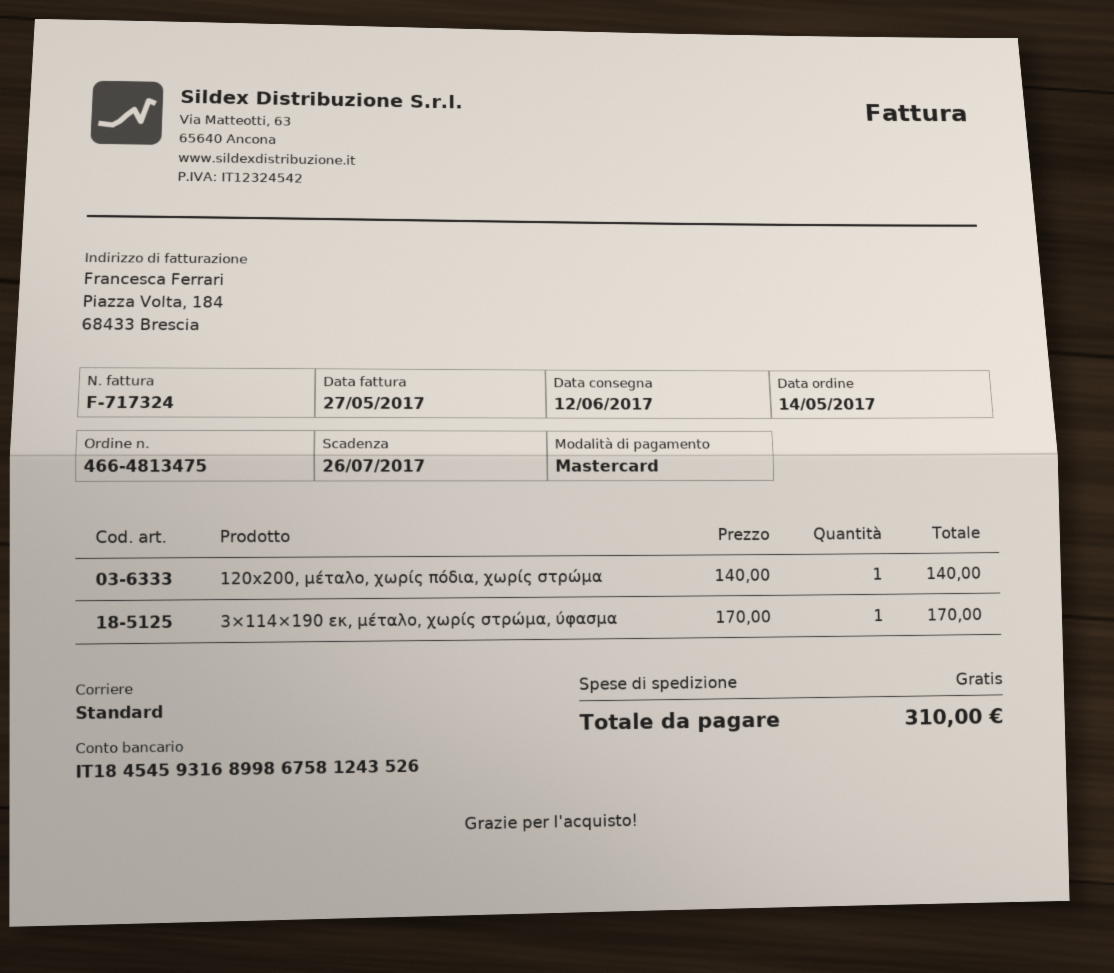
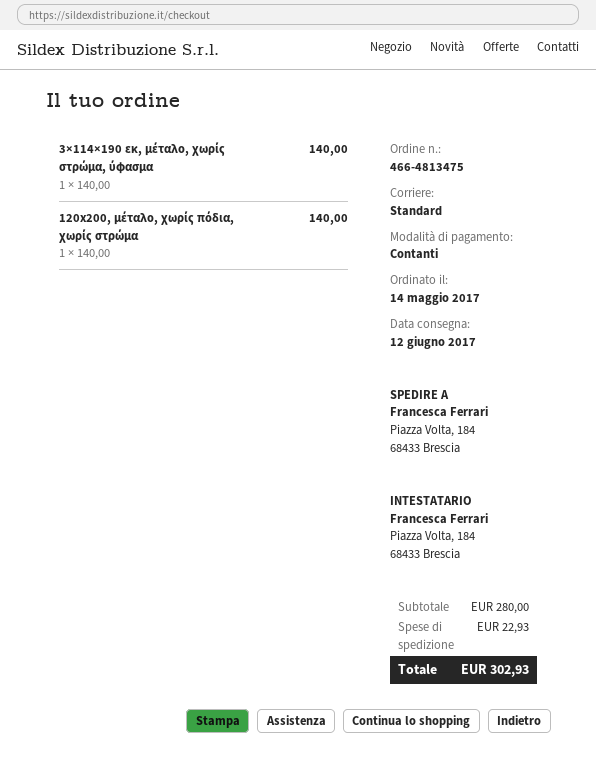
payment method: Mastercard -> cash
3×114×190 εκ, μέταλο, χωρίς στρώμα, ύφασμα: 1 x 170.00 = 170.00 -> 1 x 140.00 = 140.00
shipping: 0.00 -> 22.93
total: 310.00 -> 302.93

